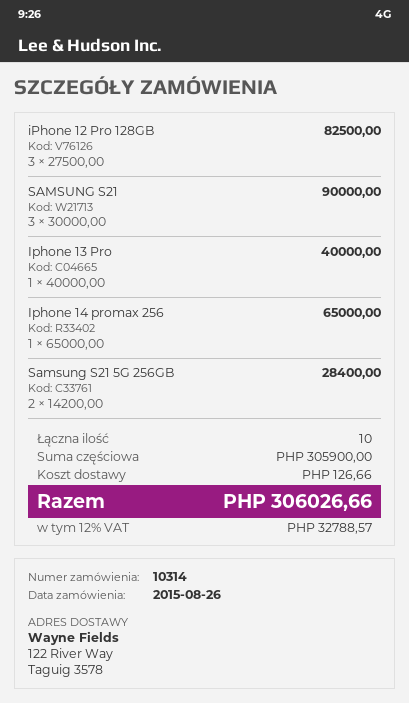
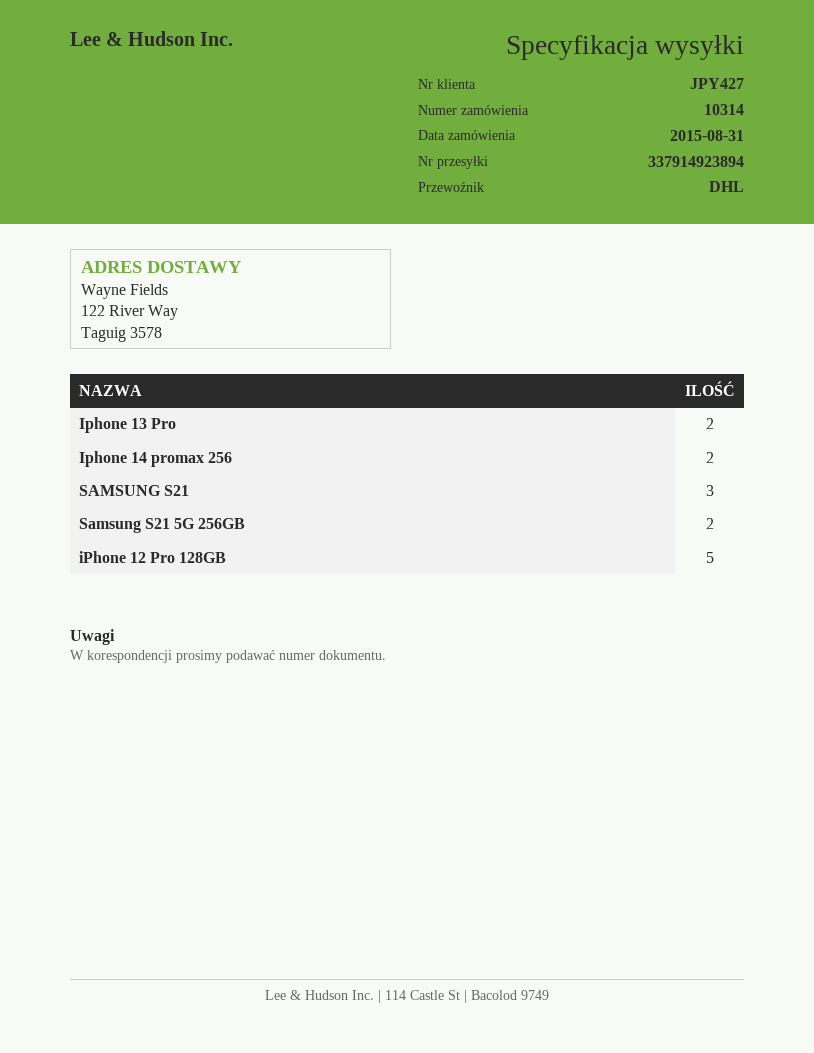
order date: 2015-08-26 -> 2015-08-31
iPhone 12 Pro 128GB: 3 -> 5
Iphone 13 Pro: 1 -> 2
Iphone 14 promax 256: 1 -> 2

